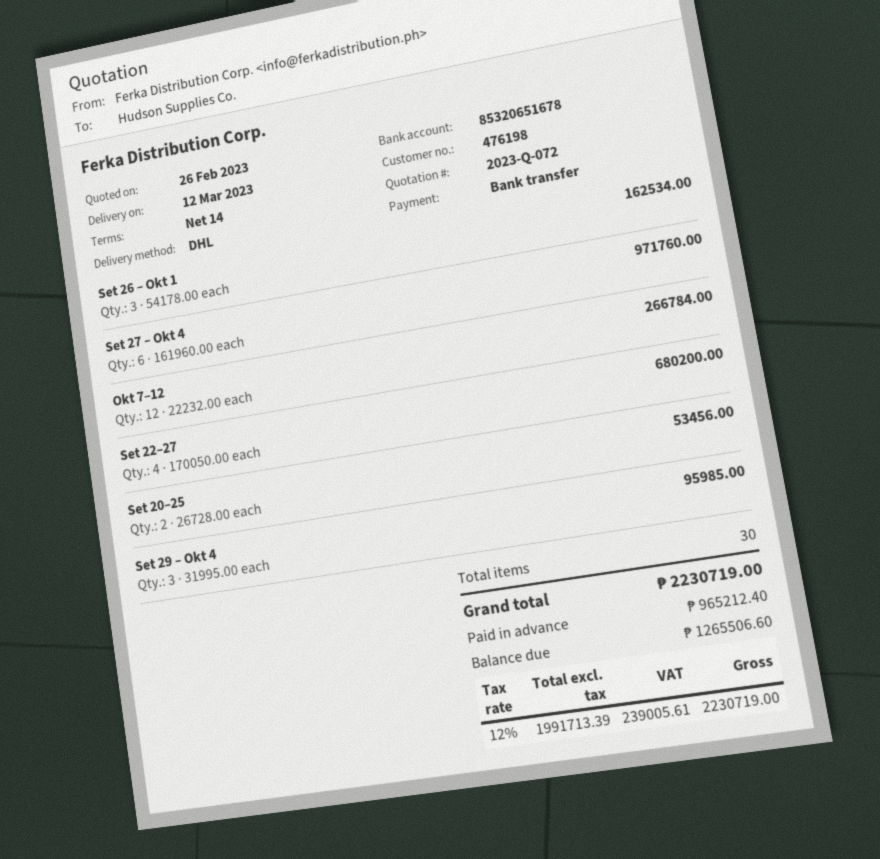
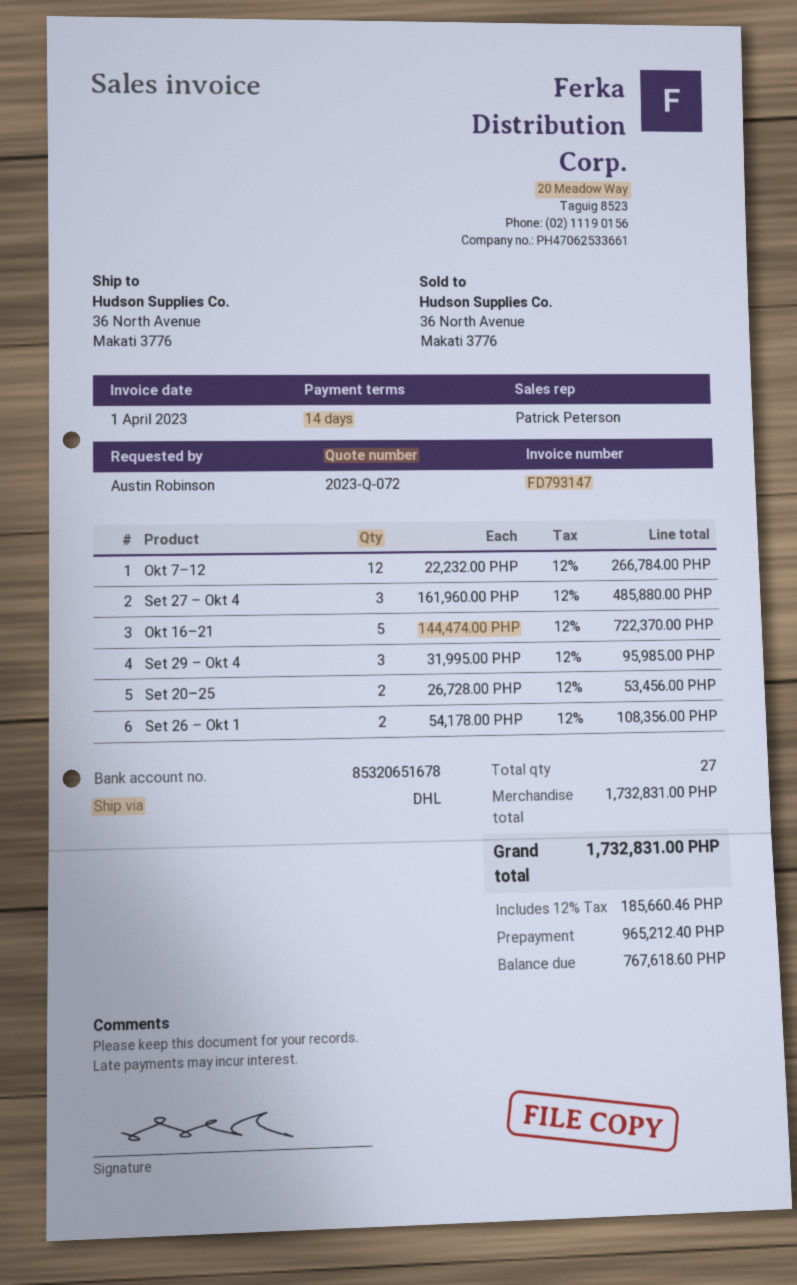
Set 26 – Okt 1: 3 x 54178.00 = 162534.00 -> 2 x 54178.00 = 108356.00
Set 27 – Okt 4: 6 x 161960.00 = 971760.00 -> 3 x 161960.00 = 485880.00
Set 22–27: 4 x 170050.00 = 680200.00 -> none
Okt 16–21: none -> 5 x 144474.00 = 722370.00
total quantity: 30 -> 27
tax: 12% = 239005.61 -> 12% = 185660.46
total: 2230719.00 -> 1732831.00
balance: 1265506.60 -> 767618.60

